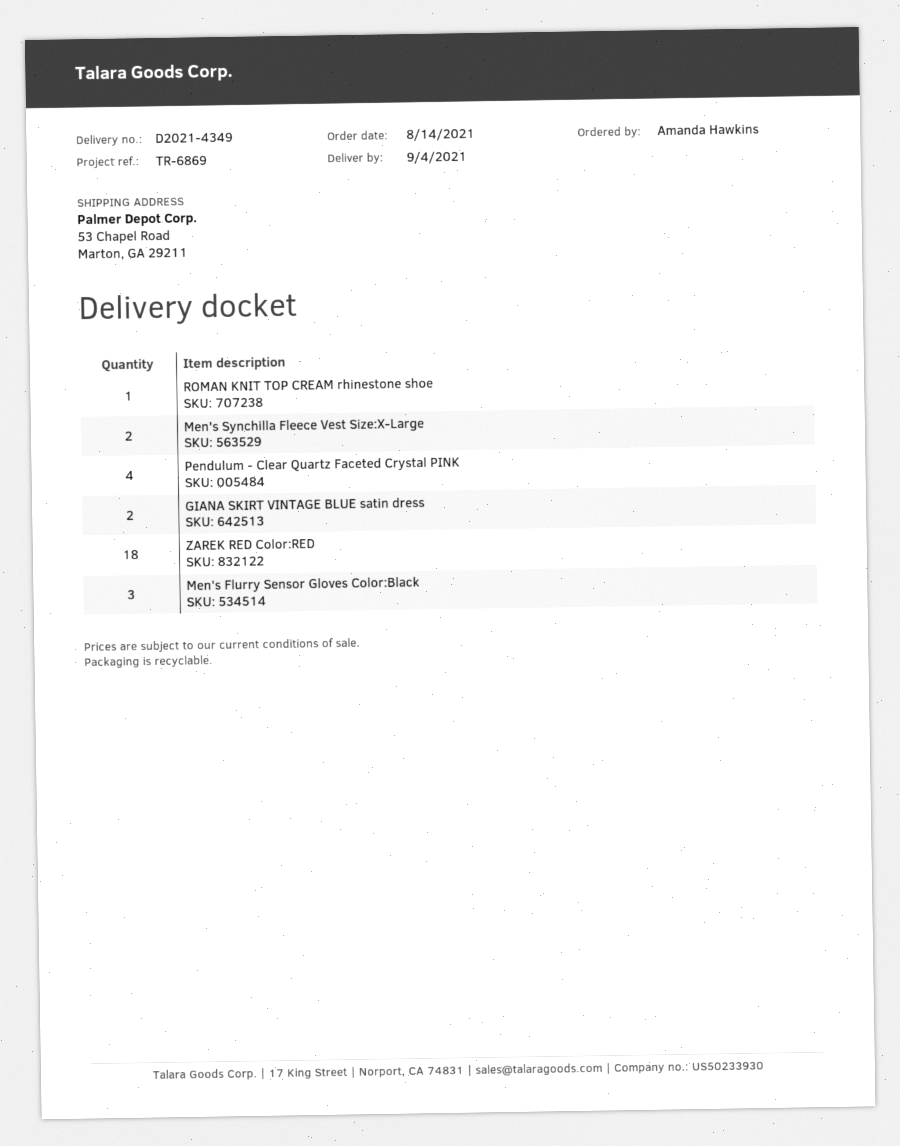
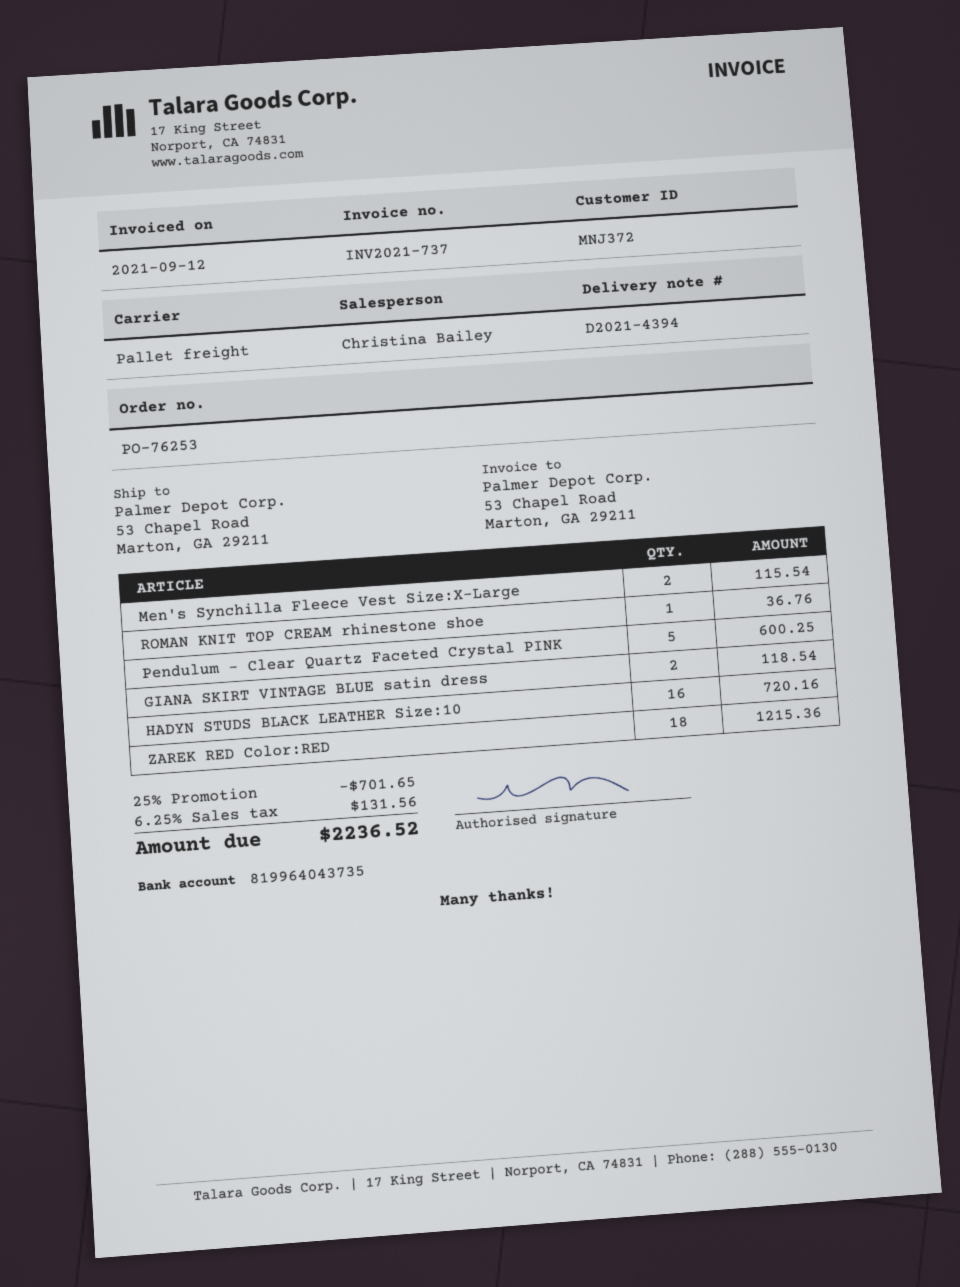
delivery note number: D2021-4349 -> D2021-4394
Pendulum - Clear Quartz Faceted Crystal PINK: 4 -> 5
Men's Flurry Sensor Gloves Color:Black: 3 -> none
HADYN STUDS BLACK LEATHER Size:10: none -> 16

